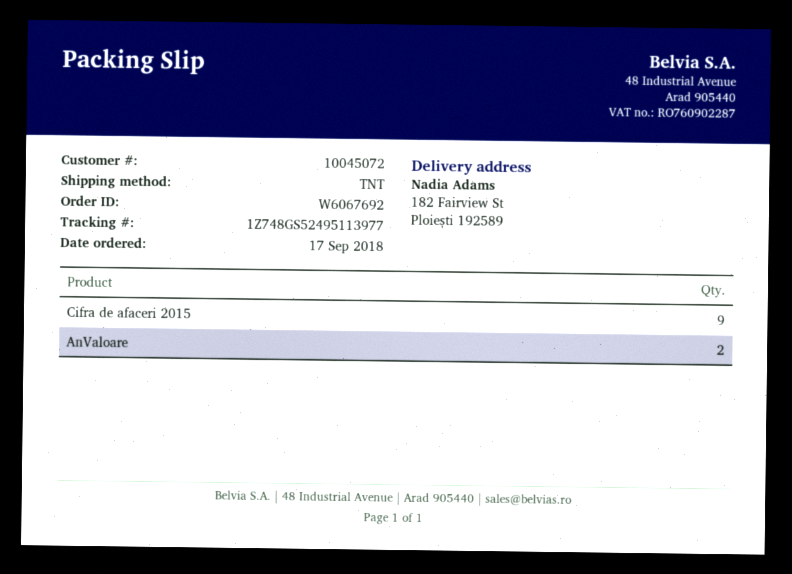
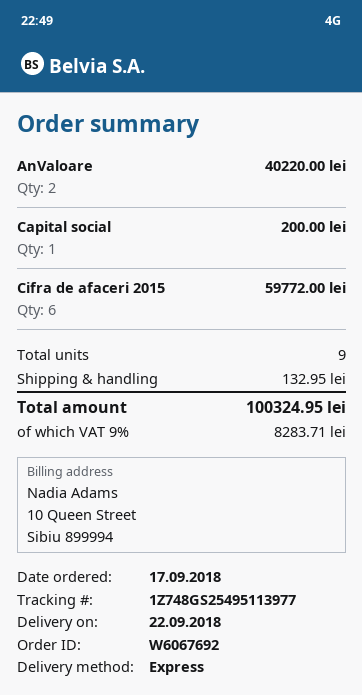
shipping method: TNT -> express
tracking number: 1Z748GS52495113977 -> 1Z748GS25495113977
Cifra de afaceri 2015: 9 -> 6
Capital social: none -> 1

